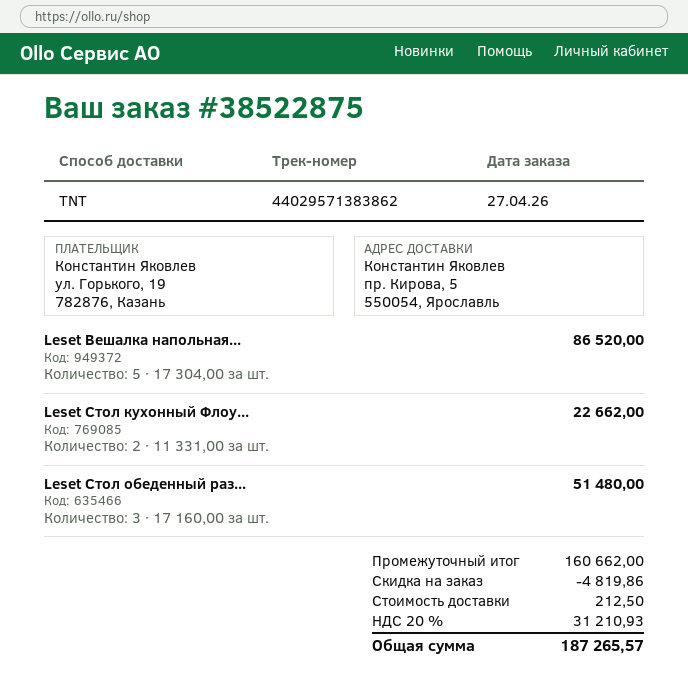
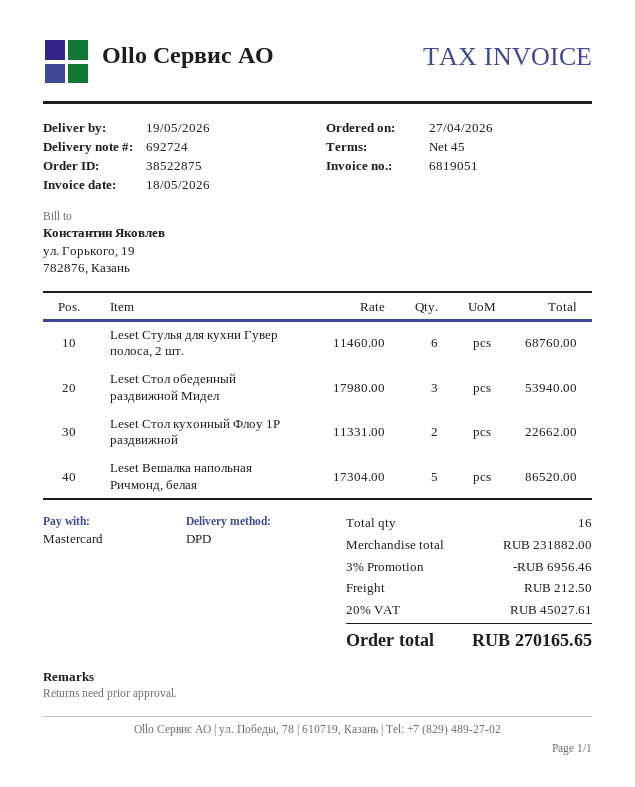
shipping method: TNT -> DPD
Leset Стол обеденный раз...: 3 x 17160.00 = 51480.00 -> 3 x 17980.00 = 53940.00
Leset Стулья для кухни Гувер полоса, 2 шт.: none -> 6 x 11460.00 = 68760.00
subtotal: 160662.00 -> 231882.00
discount: 4819.86 -> 6956.46
tax: 20% = 31210.93 -> 20% = 45027.61
total: 187265.57 -> 270165.65

